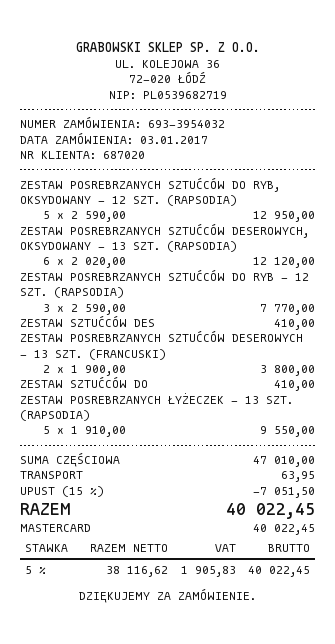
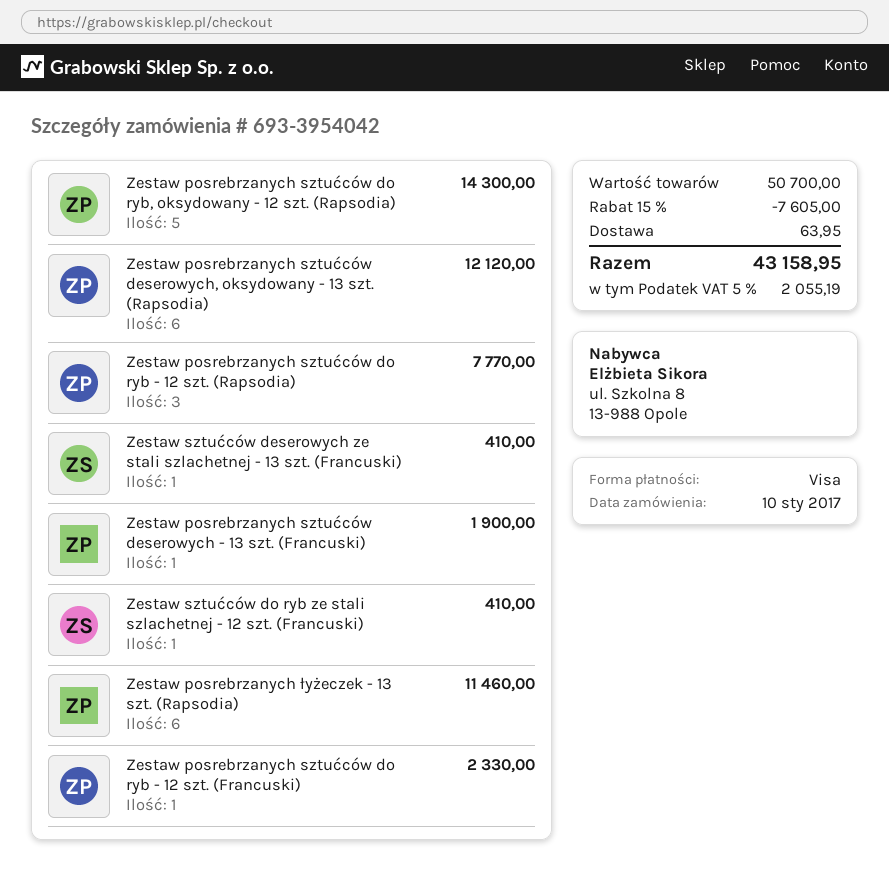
order number: 693-3954032 -> 693-3954042
order date: 2017-01-03 -> 2017-01-10
payment method: Mastercard -> Visa
ZESTAW POSREBRZANYCH SZTUĆCÓW DO RYB, OKSYDOWANY - 12 SZT. (RAPSODIA): 5 for 12950.00 -> 5 for 14300.00
ZESTAW POSREBRZANYCH SZTUĆCÓW DESEROWYCH - 13 SZT. (FRANCUSKI): 2 for 3800.00 -> 1 for 1900.00
ZESTAW POSREBRZANYCH ŁYŻECZEK - 13 SZT. (RAPSODIA): 5 for 9550.00 -> 6 for 11460.00
Zestaw posrebrzanych sztućców do ryb - 12 szt. (Francuski): none -> 1 for 2330.00
subtotal: 47010.00 -> 50700.00
discount: 15% = 7051.50 -> 15% = 7605.00
tax: 5% = 1905.83 -> 5% = 2055.19
total: 40022.45 -> 43158.95

